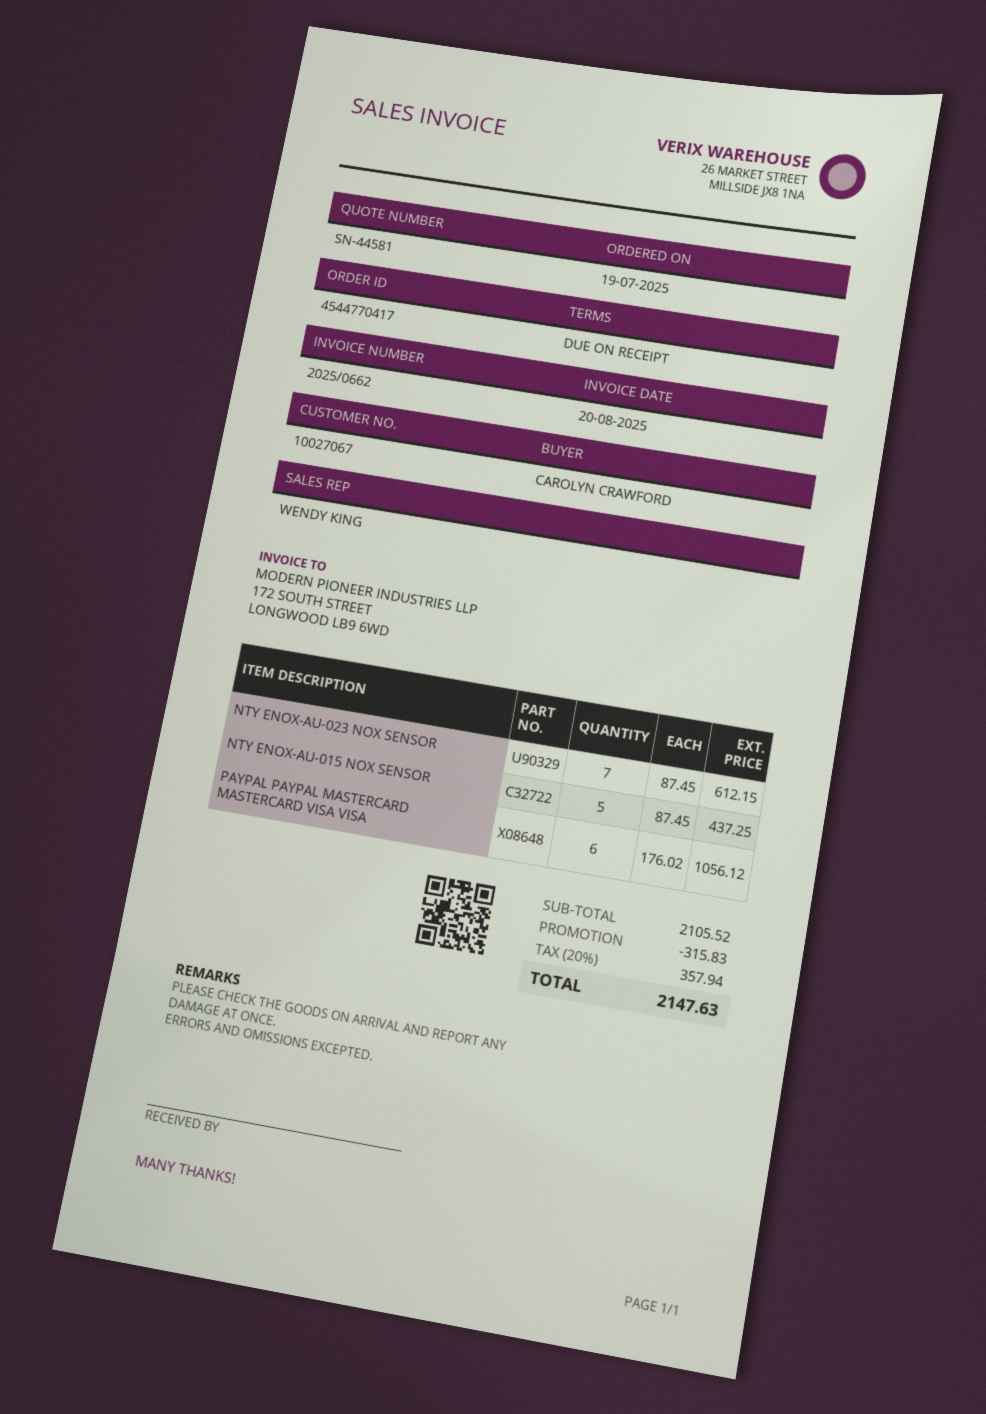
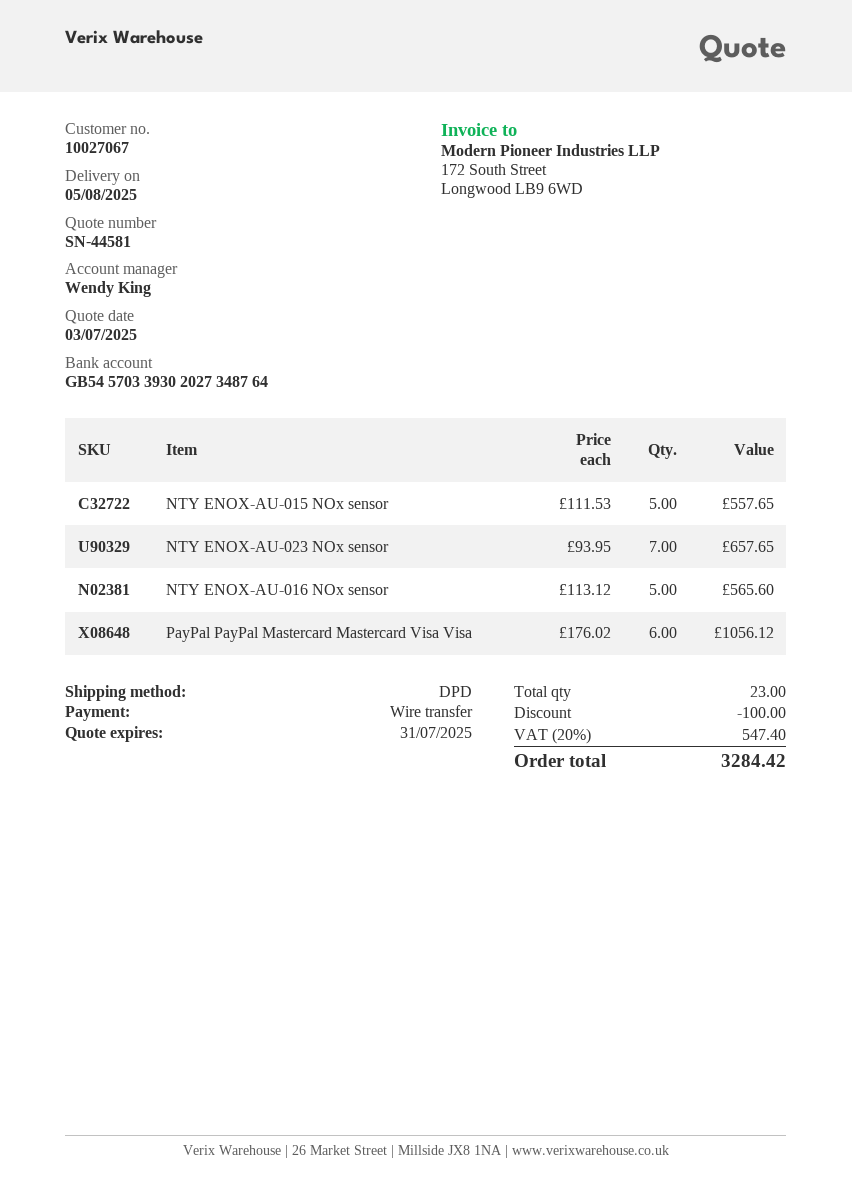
NTY ENOX-AU-023 NOX SENSOR: 7 x 87.45 = 612.15 -> 7 x 93.95 = 657.65
NTY ENOX-AU-015 NOX SENSOR: 5 x 87.45 = 437.25 -> 5 x 111.53 = 557.65
NTY ENOX-AU-016 NOx sensor: none -> 5 x 113.12 = 565.60
discount: 315.83 -> 100.00
tax: 20% = 357.94 -> 20% = 547.40
total: 2147.63 -> 3284.42

